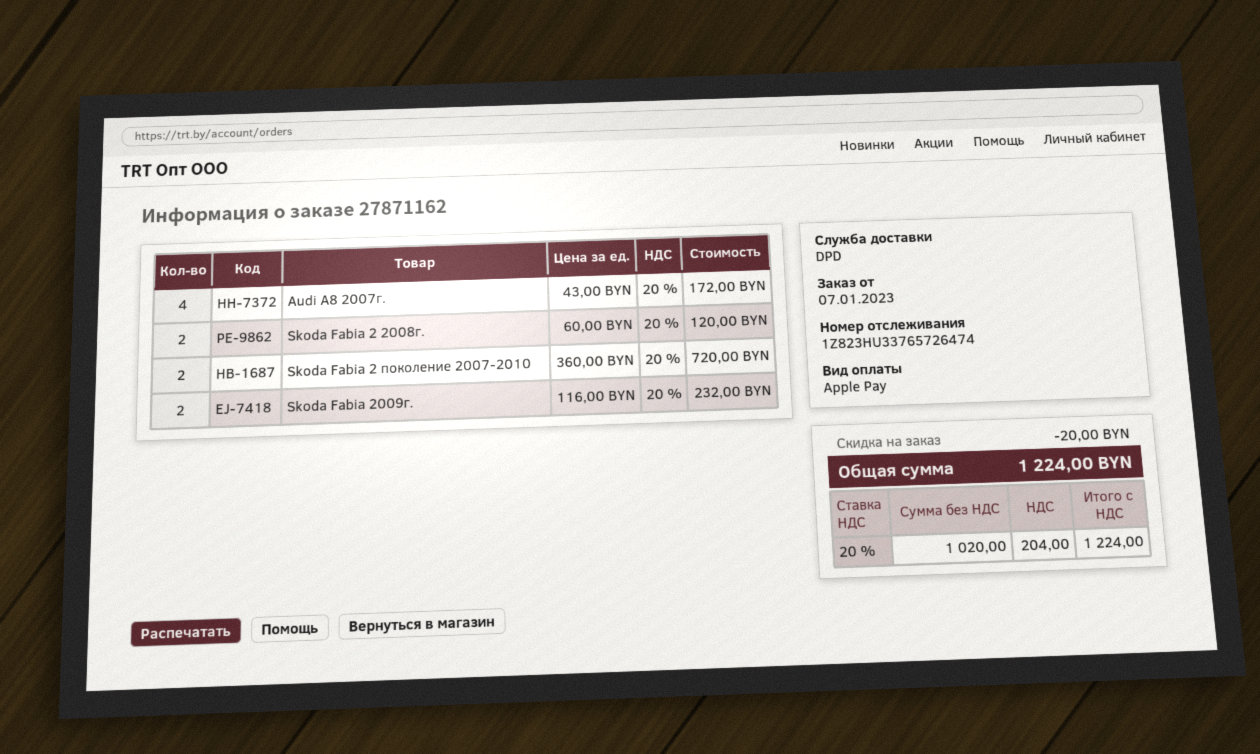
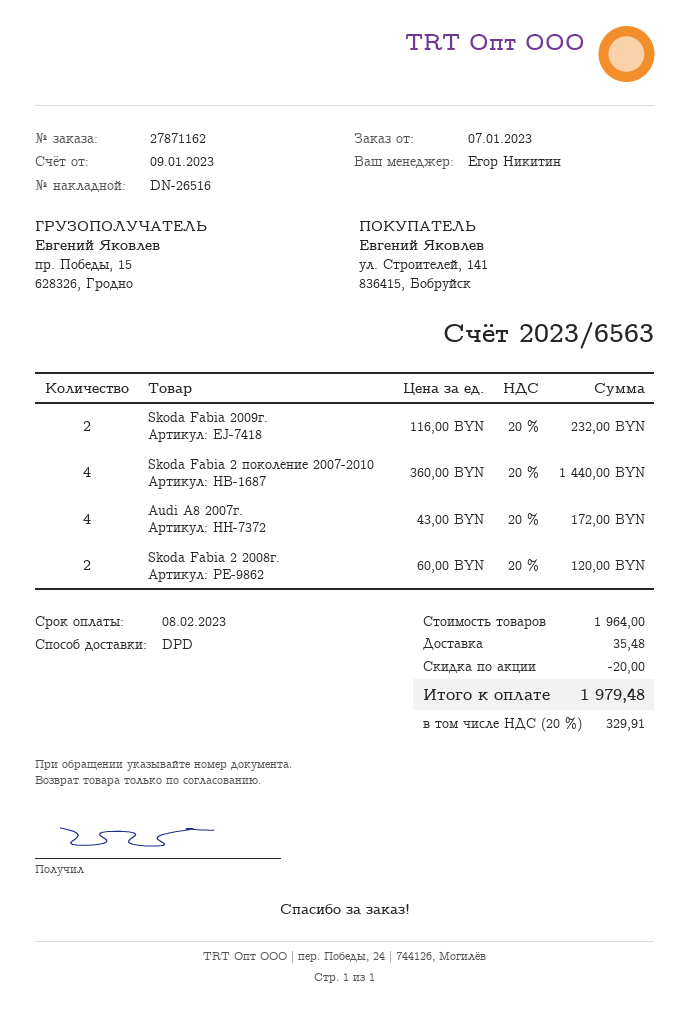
Skoda Fabia 2 поколение 2007-2010: 2 x 360.00 = 720.00 -> 4 x 360.00 = 1440.00
shipping: none -> 35.48
tax: 20% = 204.00 -> 20% = 329.91
total: 1224.00 -> 1979.48

